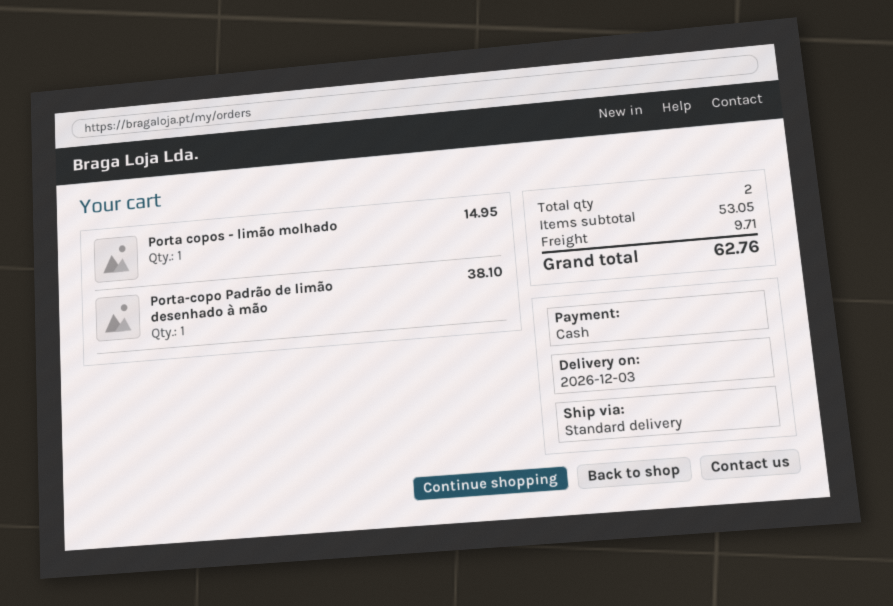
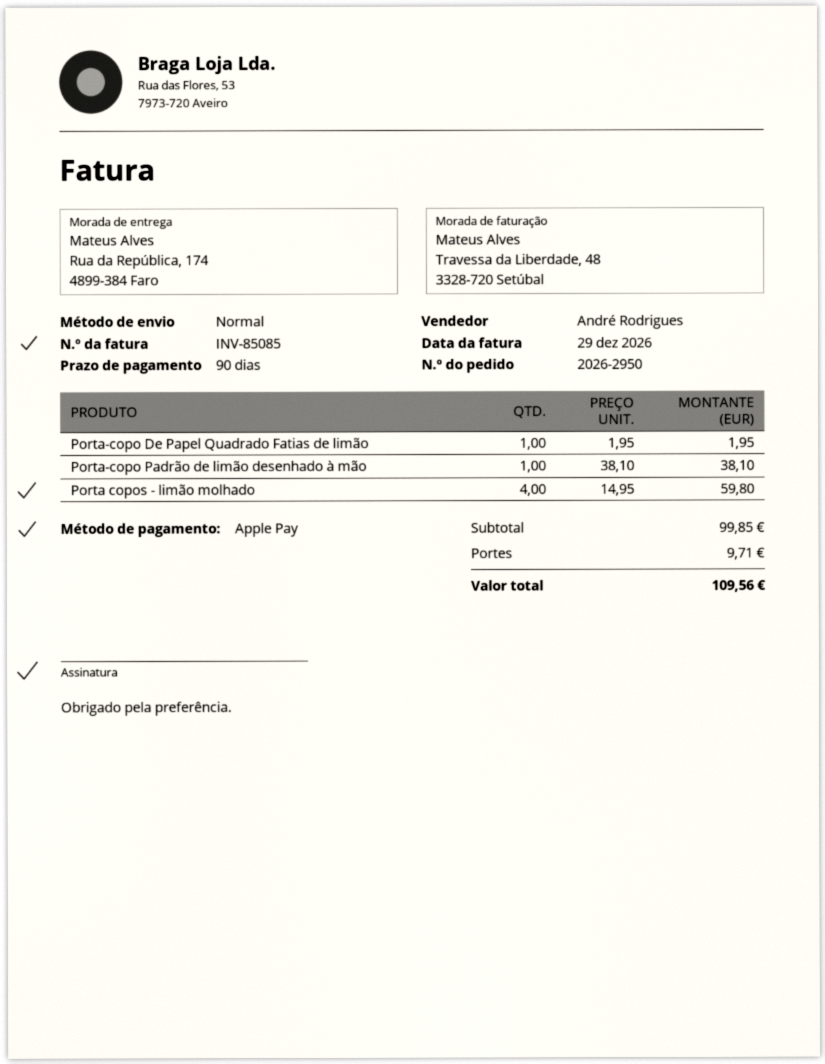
payment method: cash -> Apple Pay
Porta copos - limão molhado: 1 for 14.95 -> 4 for 59.80
Porta-copo De Papel Quadrado Fatias de limão: none -> 1 for 1.95
subtotal: 53.05 -> 99.85
total: 62.76 -> 109.56

